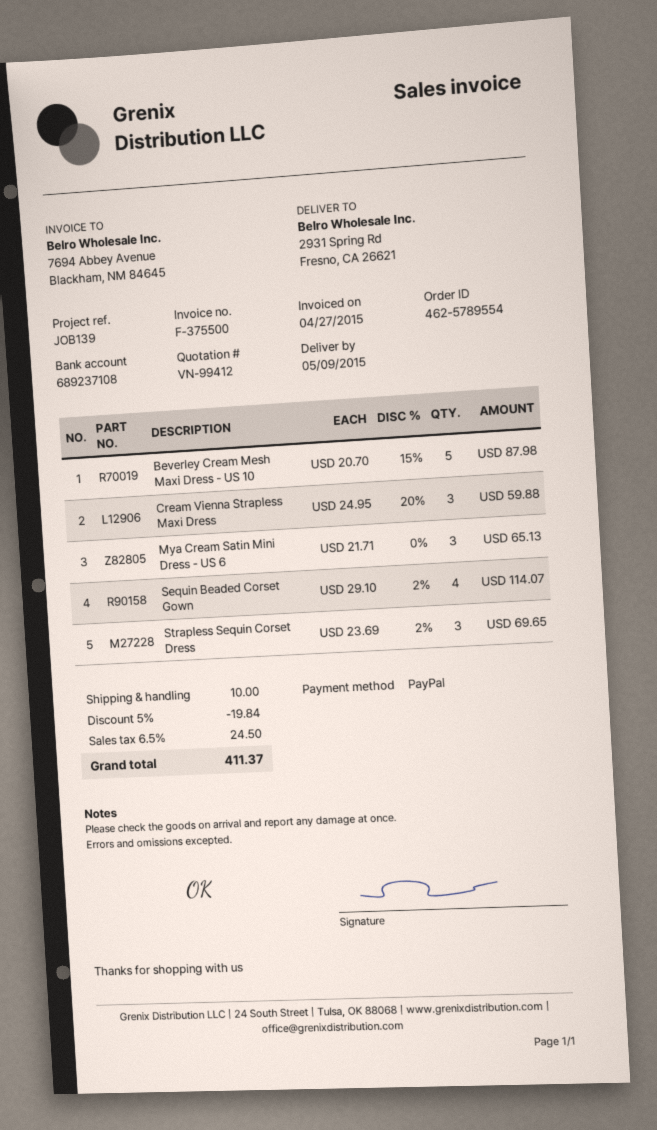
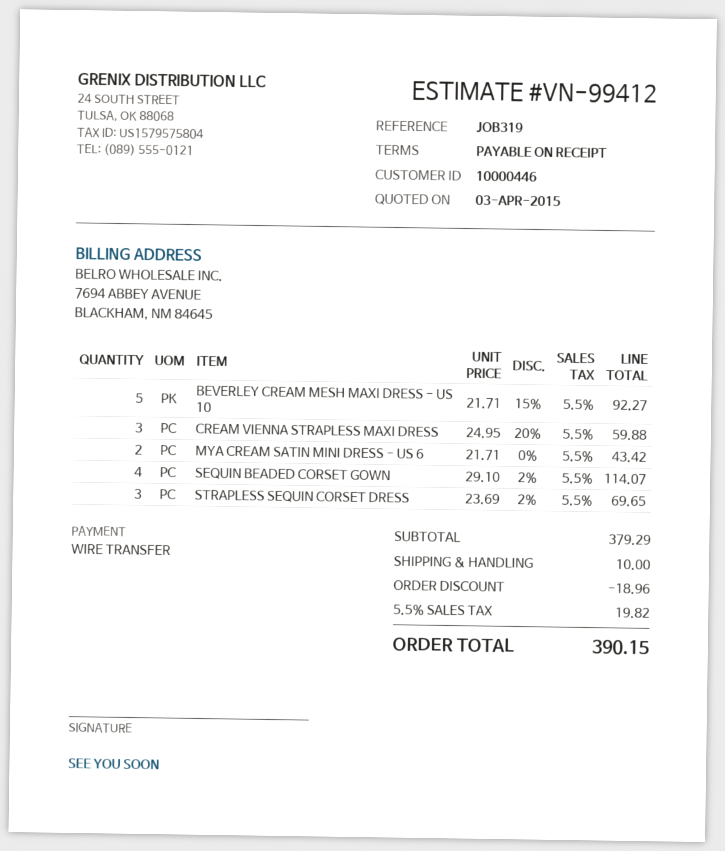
reference: JOB139 -> JOB319
payment method: PayPal -> bank transfer
Beverley Cream Mesh Maxi Dress - US 10: 5 x 20.70 - 15% = 87.98 -> 5 x 21.71 - 15% = 92.27
Mya Cream Satin Mini Dress - US 6: 3 x 21.71 = 65.13 -> 2 x 21.71 = 43.42
discount: 19.84 -> 18.96
tax: 6.5% = 24.50 -> 5.5% = 19.82
total: 411.37 -> 390.15

